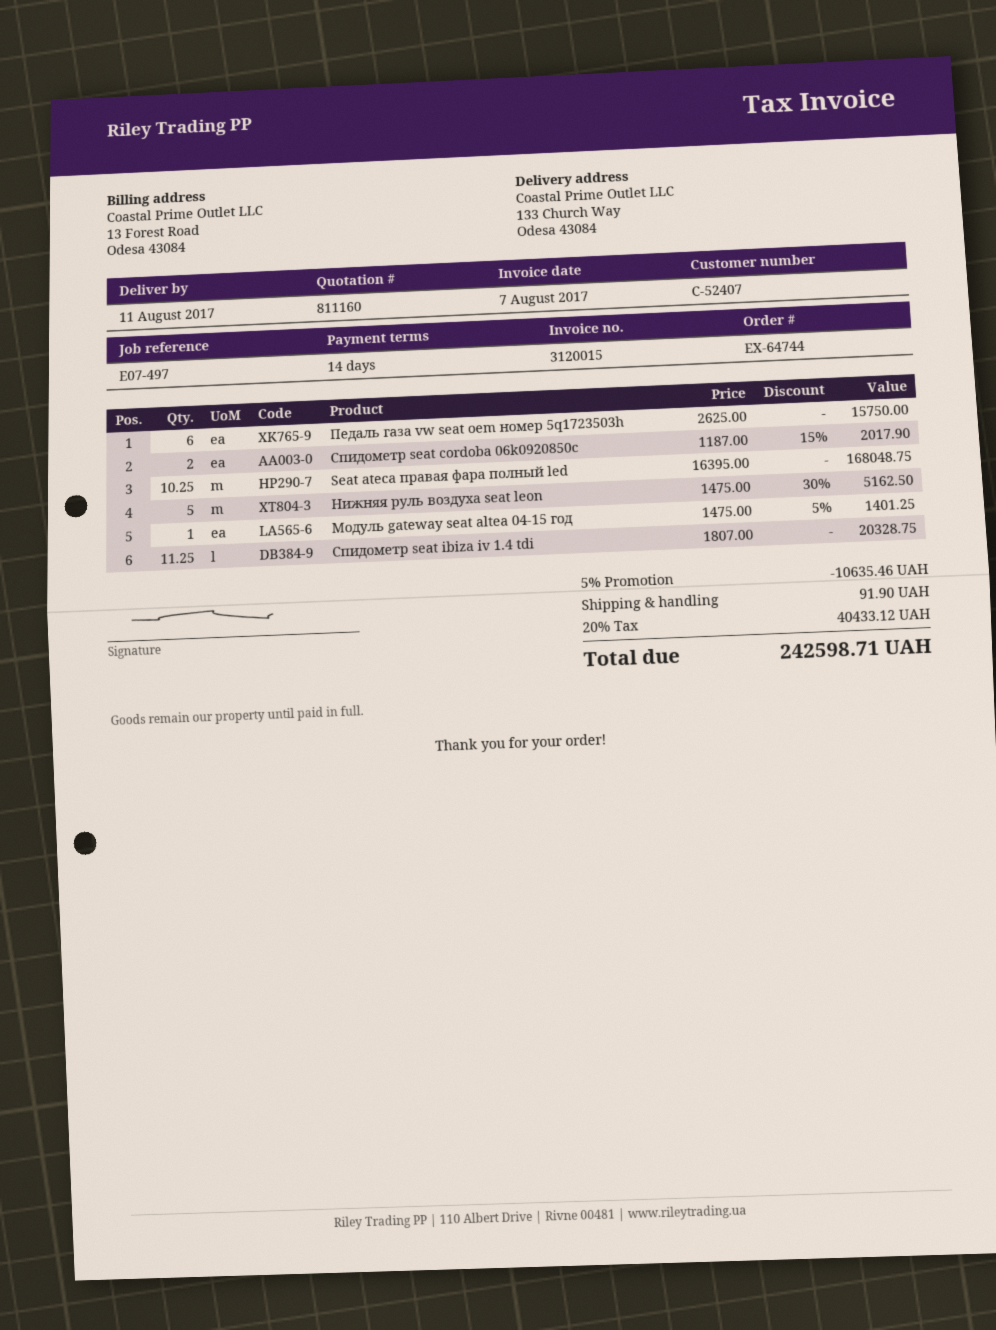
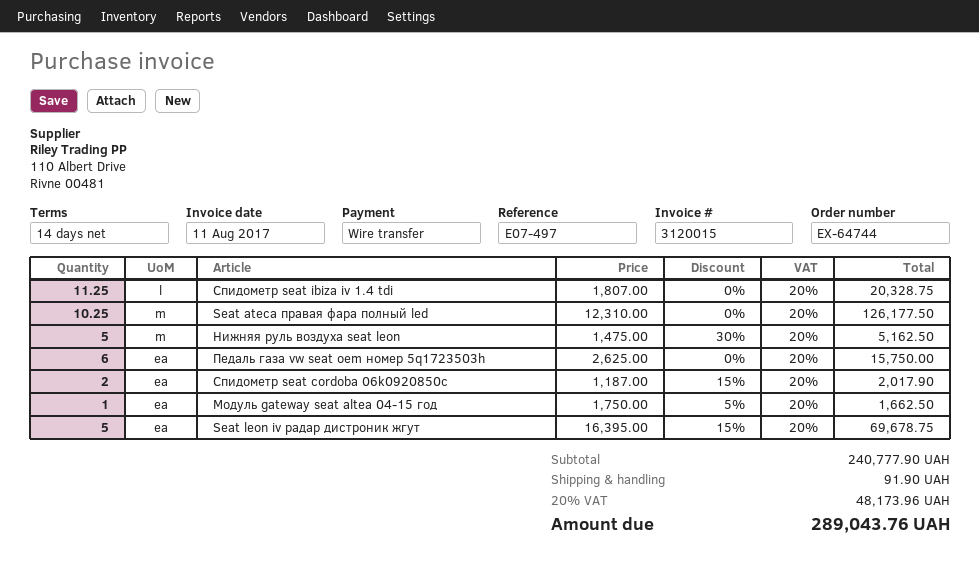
invoice date: 2017-08-07 -> 2017-08-11
Seat ateca правая фара полный led: 10.25 x 16395.00 = 168048.75 -> 10.25 x 12310.00 = 126177.50
Модуль gateway seat altea 04-15 год: 1 x 1475.00 - 5% = 1401.25 -> 1 x 1750.00 - 5% = 1662.50
Seat leon iv радар дистроник жгут: none -> 5 x 16395.00 - 15% = 69678.75
discount: 5% = 10635.46 -> none
tax: 20% = 40433.12 -> 20% = 48173.96
total: 242598.71 -> 289043.76

